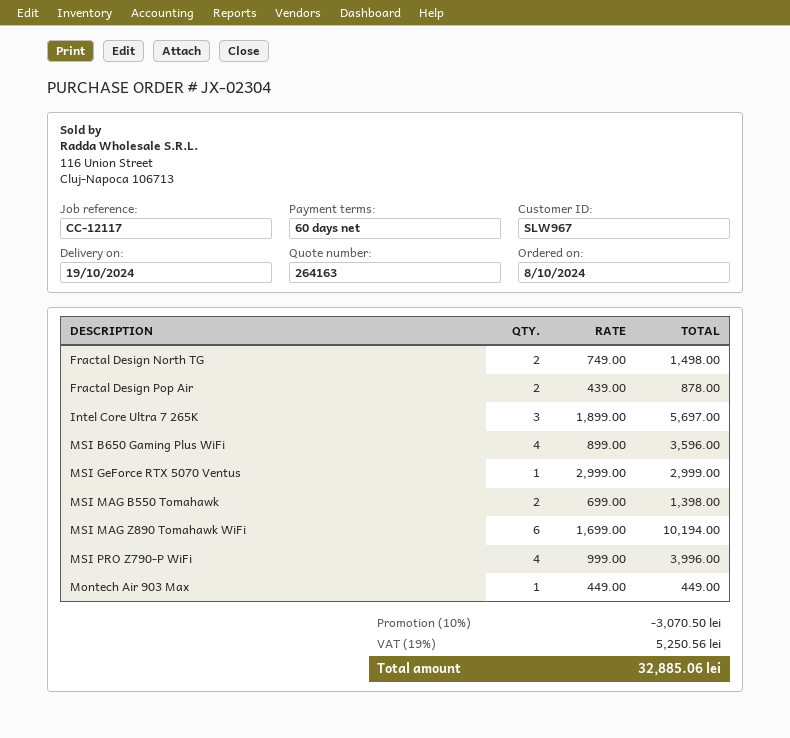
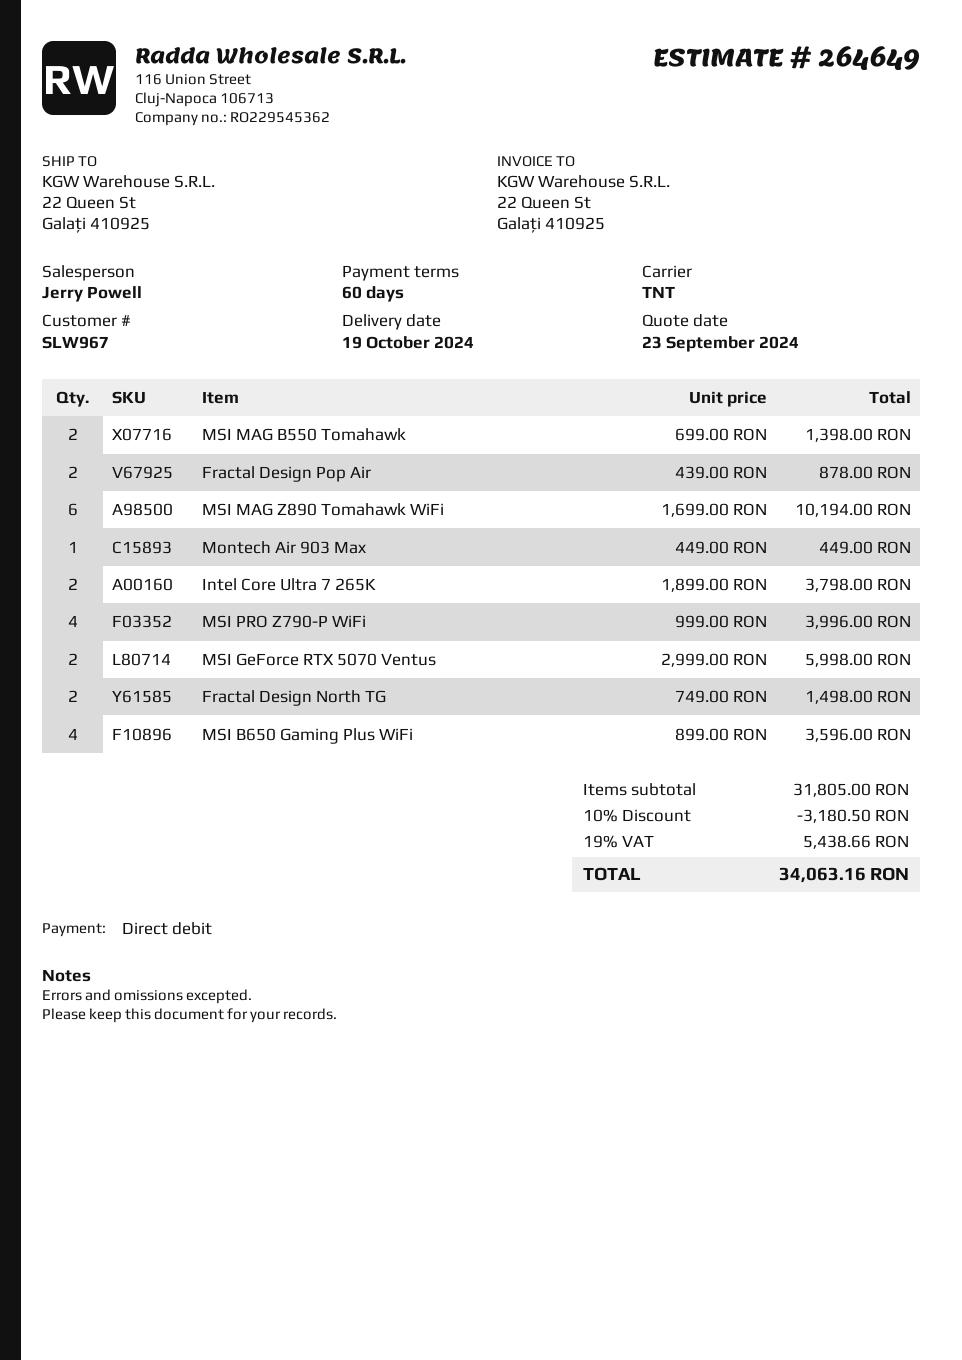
quote number: 264163 -> 264649
Intel Core Ultra 7 265K: 3 x 1899.00 = 5697.00 -> 2 x 1899.00 = 3798.00
MSI GeForce RTX 5070 Ventus: 1 x 2999.00 = 2999.00 -> 2 x 2999.00 = 5998.00
discount: 10% = 3070.50 -> 10% = 3180.50
tax: 19% = 5250.56 -> 19% = 5438.66
total: 32885.06 -> 34063.16

